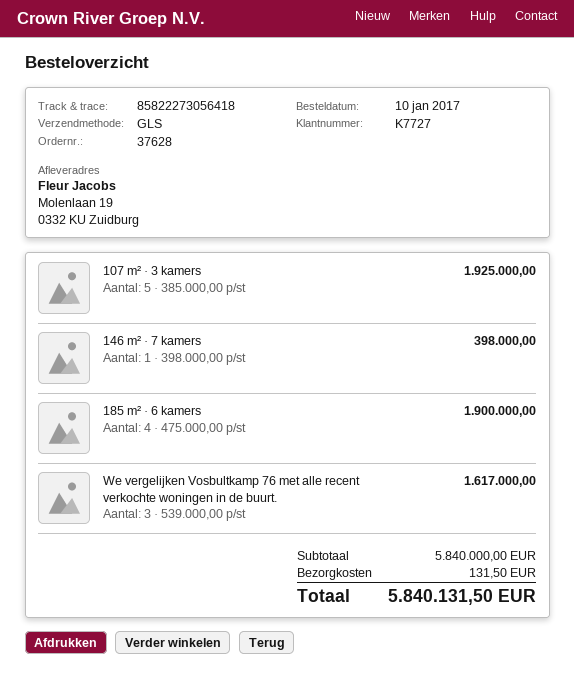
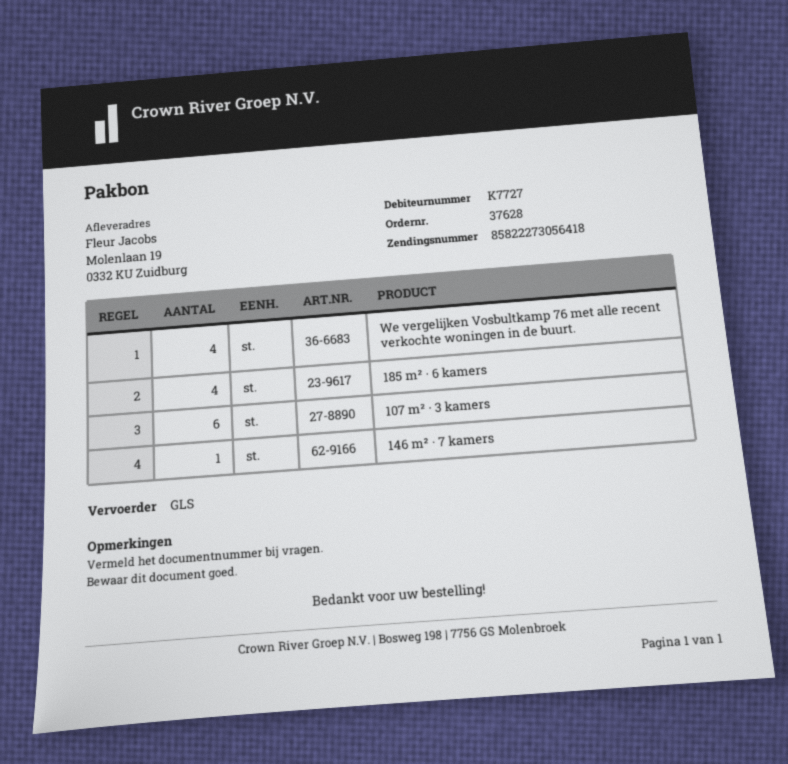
107 m² · 3 kamers: 5 -> 6
We vergelijken Vosbultkamp 76 met alle recent verkochte woningen in de buurt.: 3 -> 4

